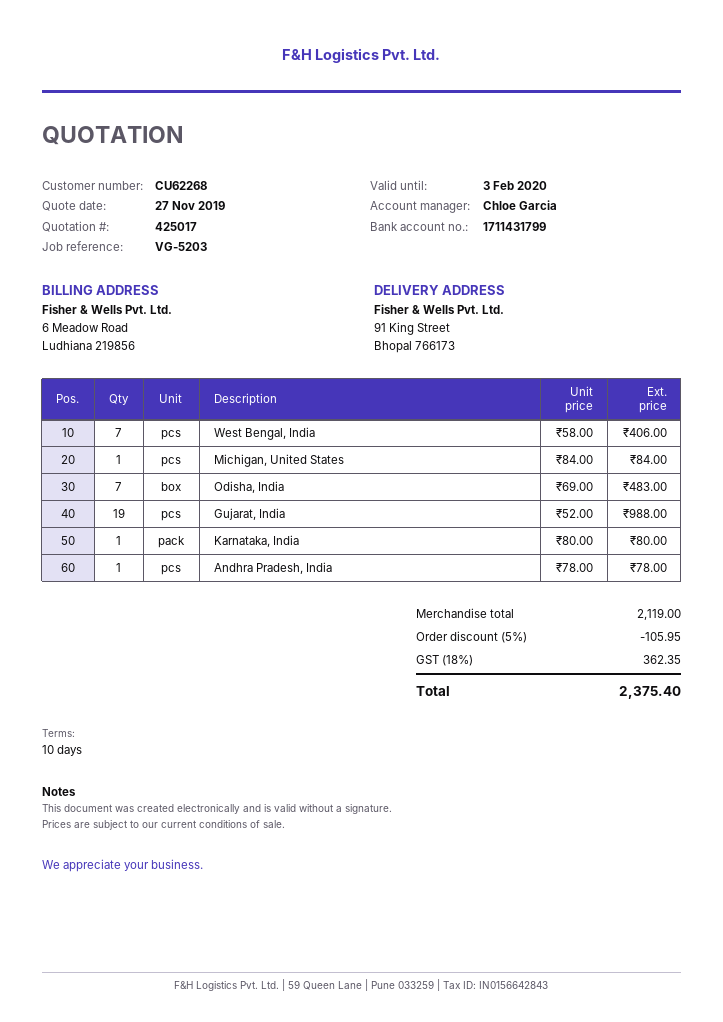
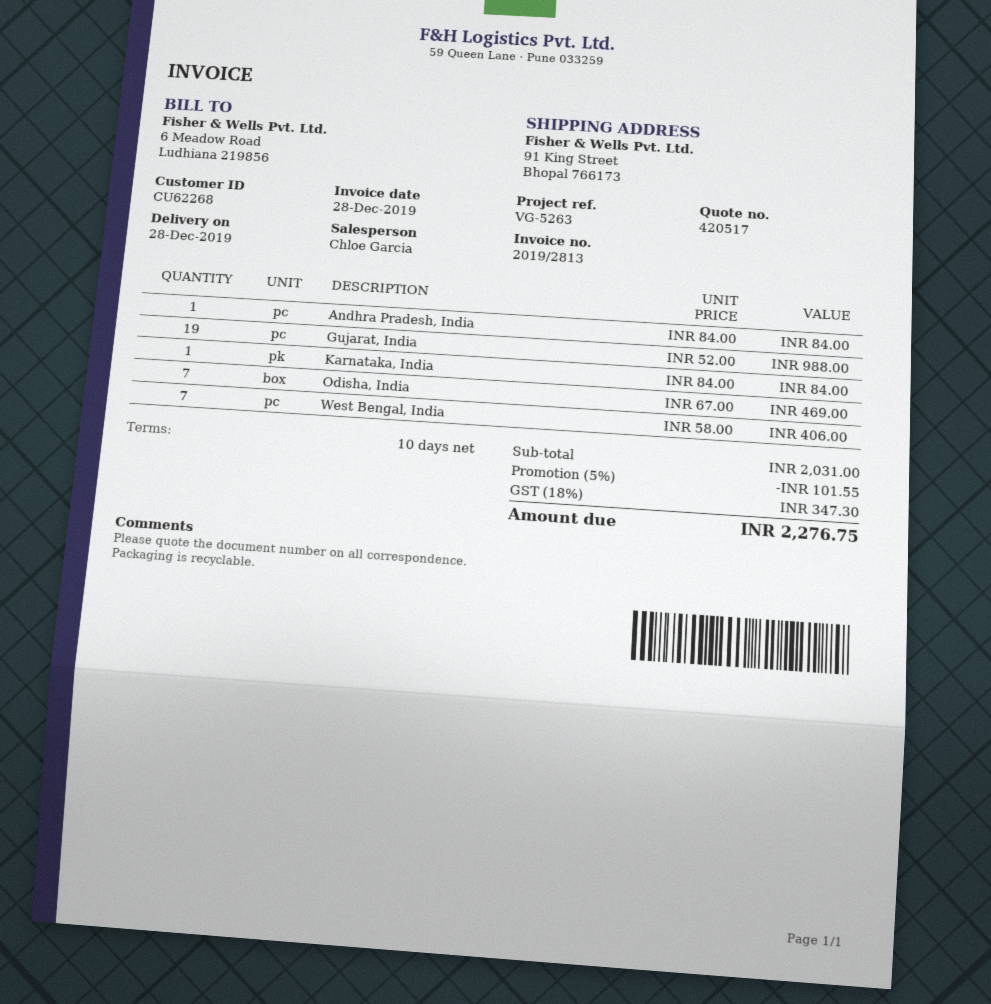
quote number: 425017 -> 420517
reference: VG-5203 -> VG-5263
Michigan, United States: 1 x 84.00 = 84.00 -> none
Odisha, India: 7 x 69.00 = 483.00 -> 7 x 67.00 = 469.00
Karnataka, India: 1 x 80.00 = 80.00 -> 1 x 84.00 = 84.00
Andhra Pradesh, India: 1 x 78.00 = 78.00 -> 1 x 84.00 = 84.00
subtotal: 2119.00 -> 2031.00
discount: 5% = 105.95 -> 5% = 101.55
tax: 18% = 362.35 -> 18% = 347.30
total: 2375.40 -> 2276.75

